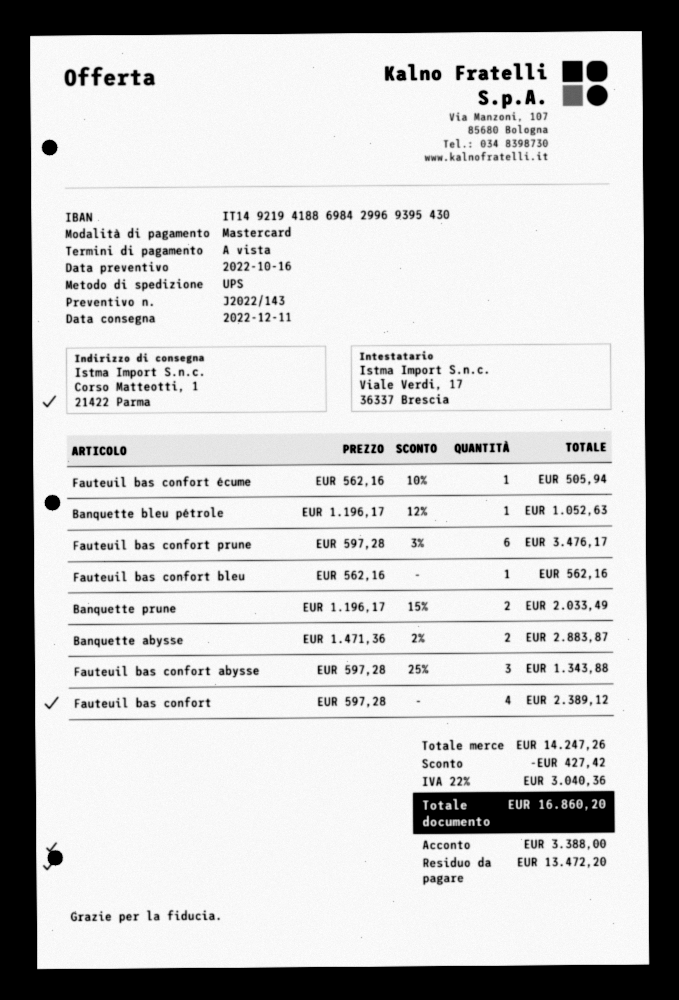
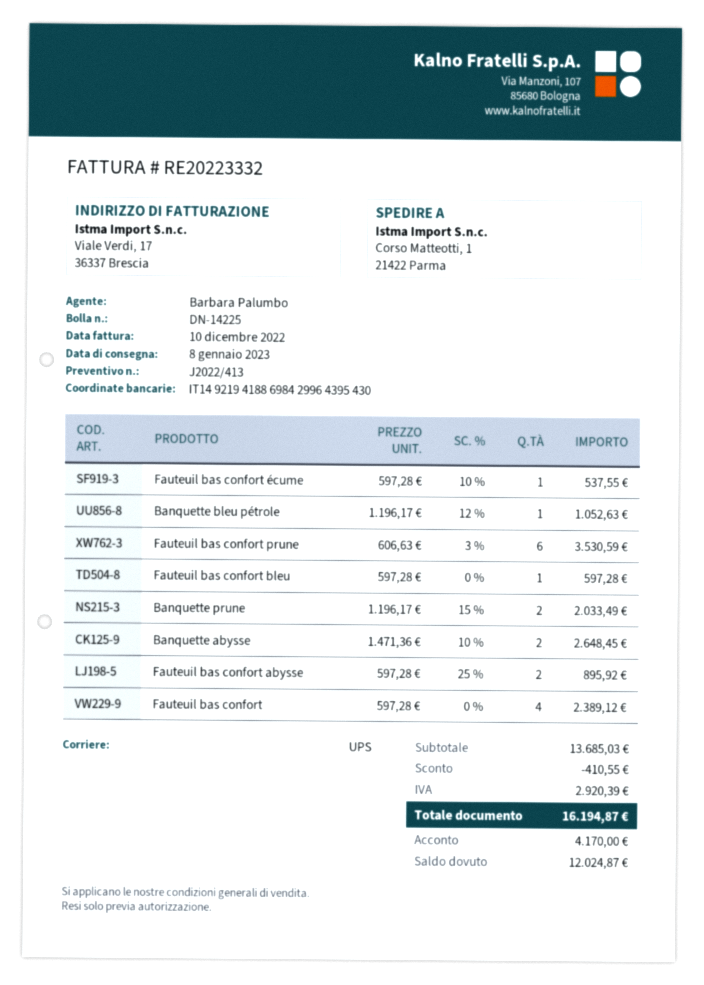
quote number: J2022/143 -> J2022/413
delivery date: 2022-12-11 -> 2023-01-08
bank account: IT1492194188698429969395430 -> IT1492194188698429964395430
Fauteuil bas confort écume: 1 x 562.16 - 10% = 505.94 -> 1 x 597.28 - 10% = 537.55
Fauteuil bas confort prune: 6 x 597.28 - 3% = 3476.17 -> 6 x 606.63 - 3% = 3530.59
Fauteuil bas confort bleu: 1 x 562.16 = 562.16 -> 1 x 597.28 = 597.28
Banquette abysse: 2 x 1471.36 - 2% = 2883.87 -> 2 x 1471.36 - 10% = 2648.45
Fauteuil bas confort abysse: 3 x 597.28 - 25% = 1343.88 -> 2 x 597.28 - 25% = 895.92
subtotal: 14247.26 -> 13685.03
discount: 427.42 -> 410.55
tax: 3040.36 -> 2920.39
total: 16860.20 -> 16194.87
deposit: 3388.00 -> 4170.00
balance: 13472.20 -> 12024.87

